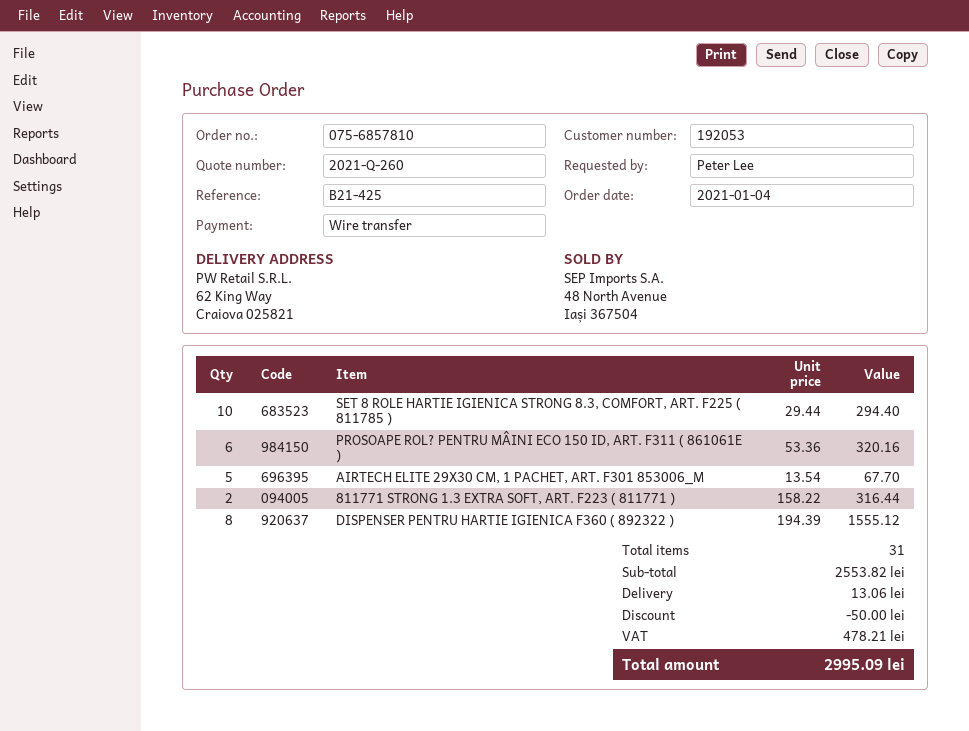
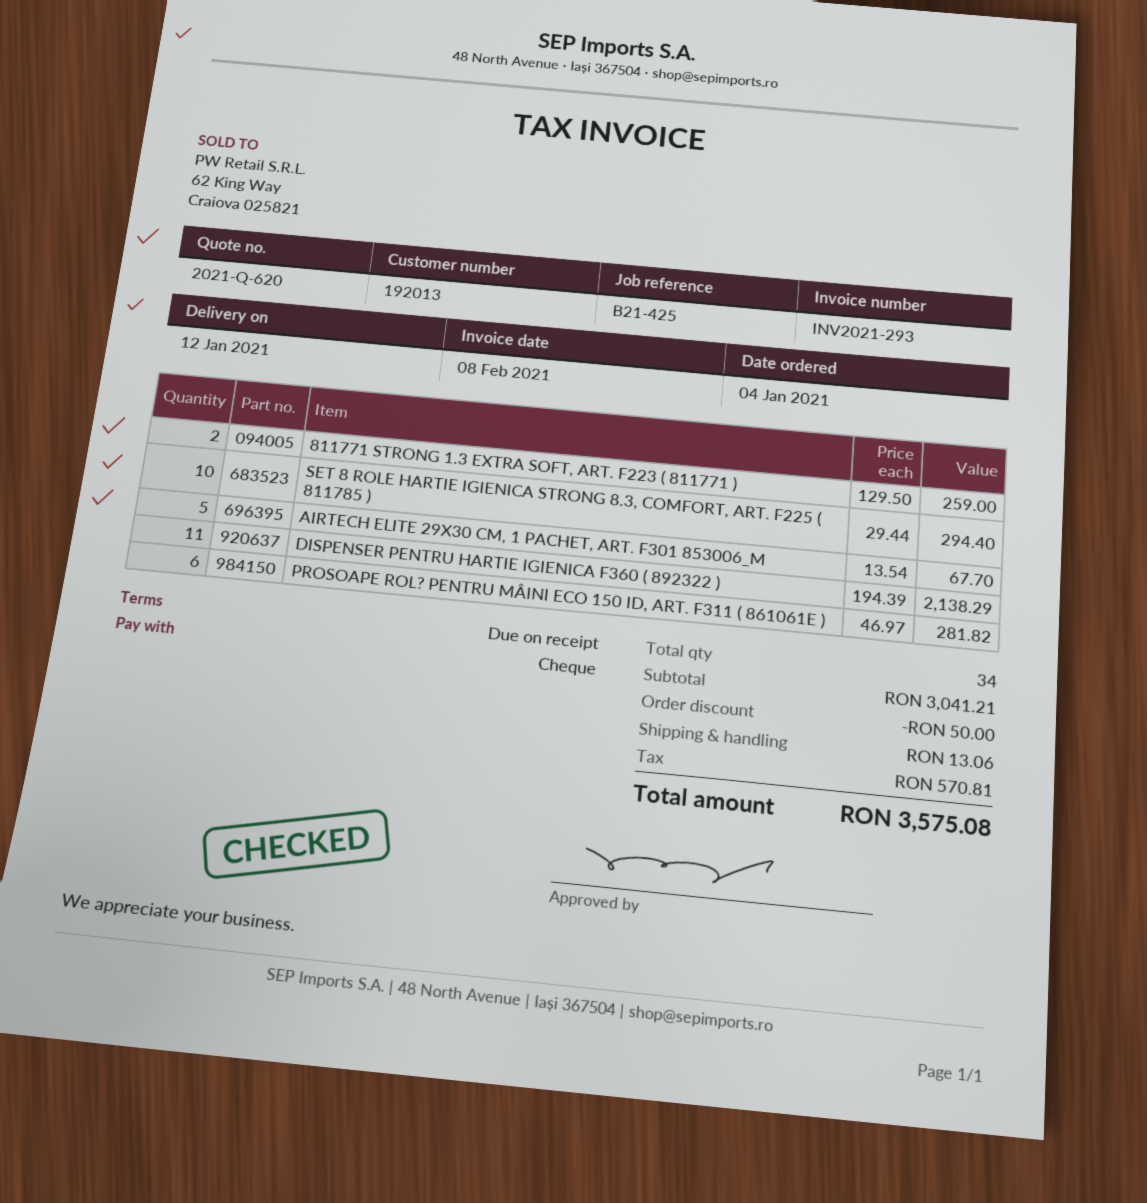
quote number: 2021-Q-260 -> 2021-Q-620
customer number: 192053 -> 192013
payment method: bank transfer -> cheque
PROSOAPE ROL? PENTRU MÂINI ECO 150 ID, ART. F311 ( 861061E ): 6 x 53.36 = 320.16 -> 6 x 46.97 = 281.82
811771 STRONG 1.3 EXTRA SOFT, ART. F223 ( 811771 ): 2 x 158.22 = 316.44 -> 2 x 129.50 = 259.00
DISPENSER PENTRU HARTIE IGIENICA F360 ( 892322 ): 8 x 194.39 = 1555.12 -> 11 x 194.39 = 2138.29
total quantity: 31 -> 34
subtotal: 2553.82 -> 3041.21
tax: 478.21 -> 570.81
total: 2995.09 -> 3575.08

